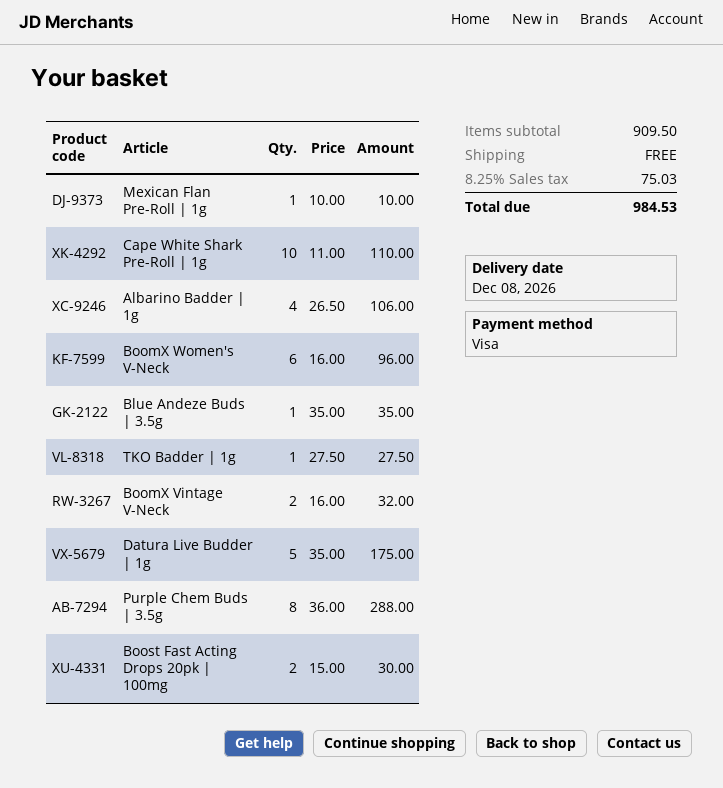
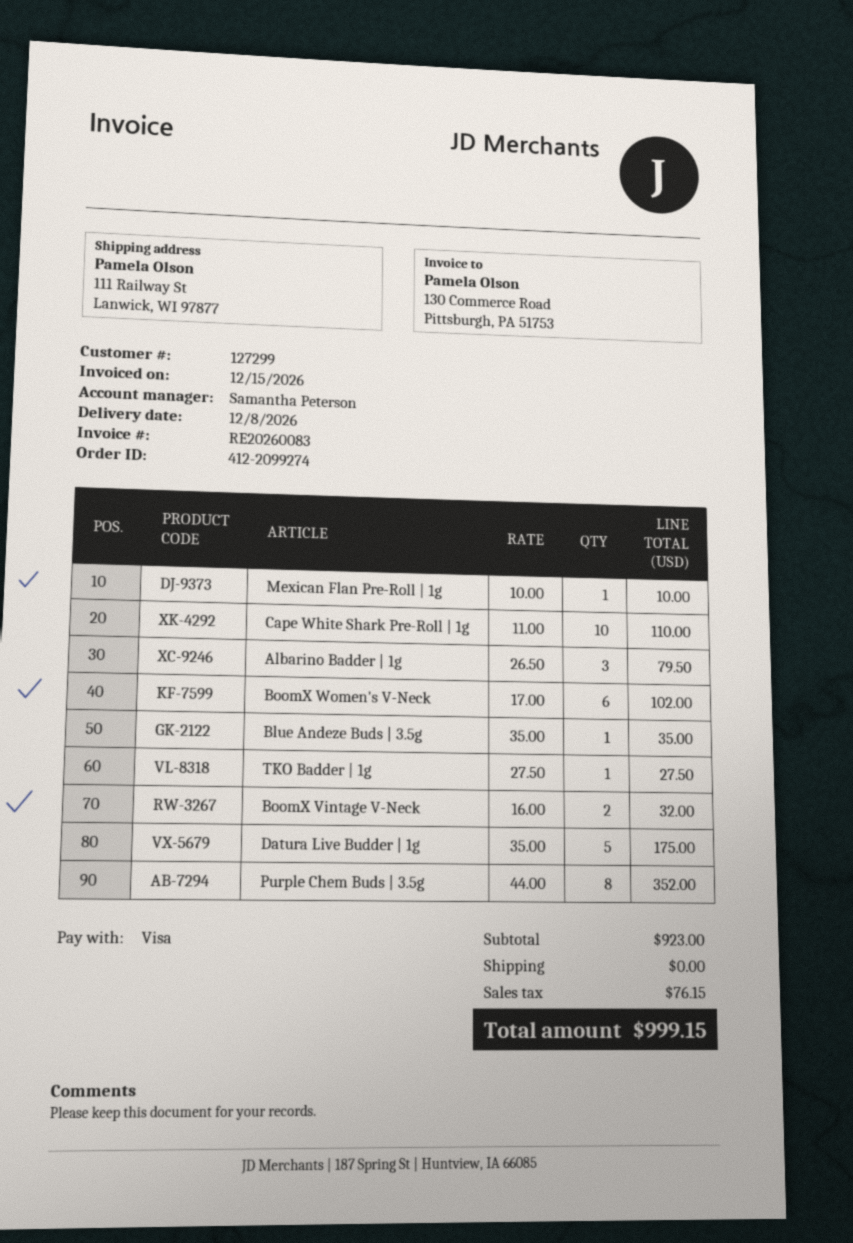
Albarino Badder | 1g: 4 x 26.50 = 106.00 -> 3 x 26.50 = 79.50
BoomX Women's V-Neck: 6 x 16.00 = 96.00 -> 6 x 17.00 = 102.00
Purple Chem Buds | 3.5g: 8 x 36.00 = 288.00 -> 8 x 44.00 = 352.00
Boost Fast Acting Drops 20pk | 100mg: 2 x 15.00 = 30.00 -> none
subtotal: 909.50 -> 923.00
tax: 75.03 -> 76.15
total: 984.53 -> 999.15

